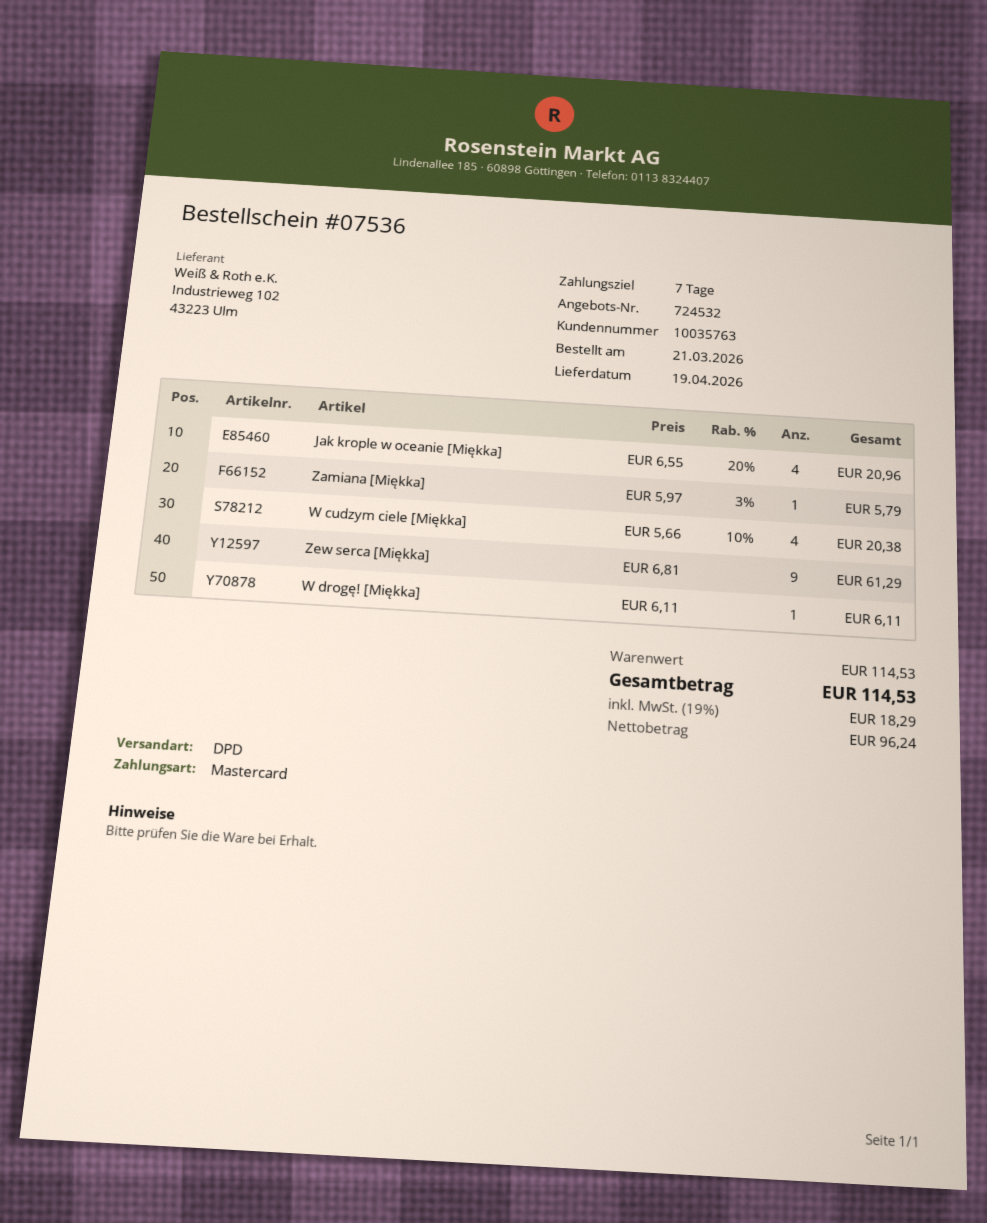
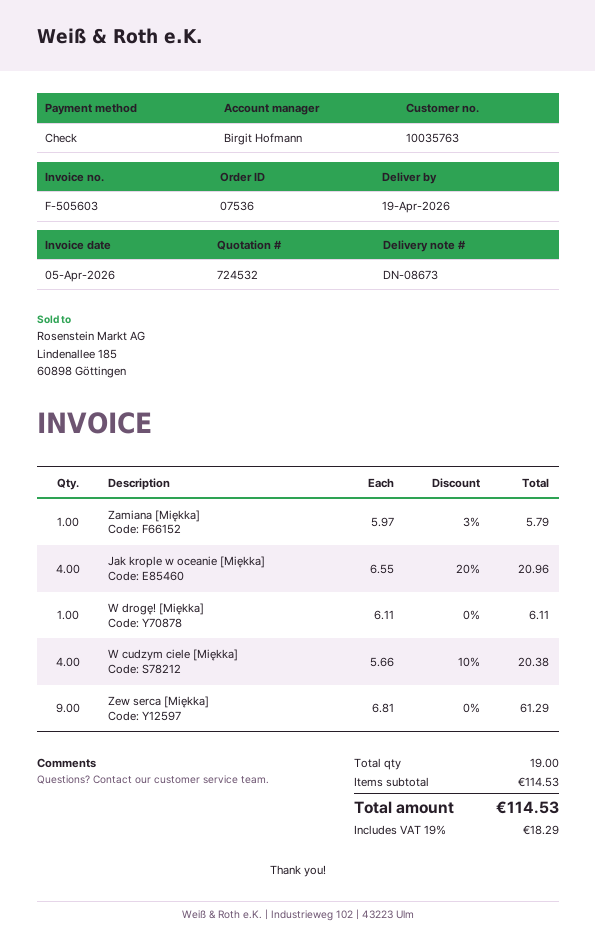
payment method: Mastercard -> cheque

